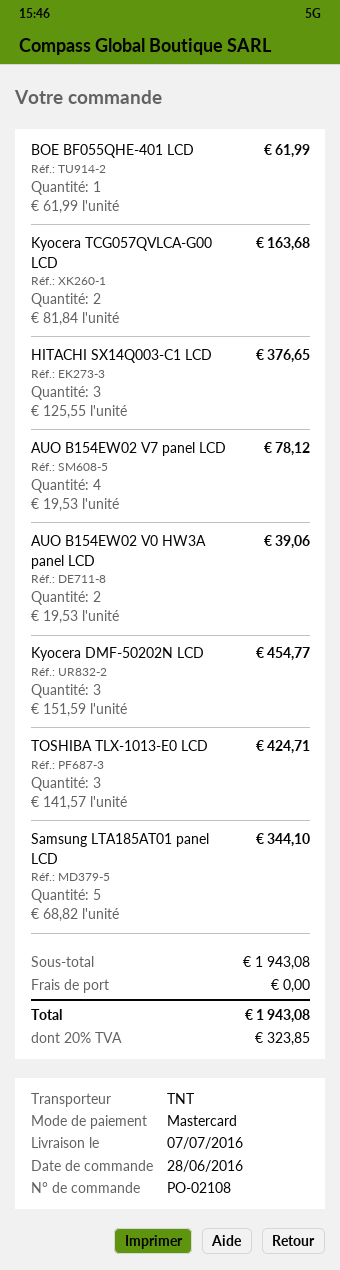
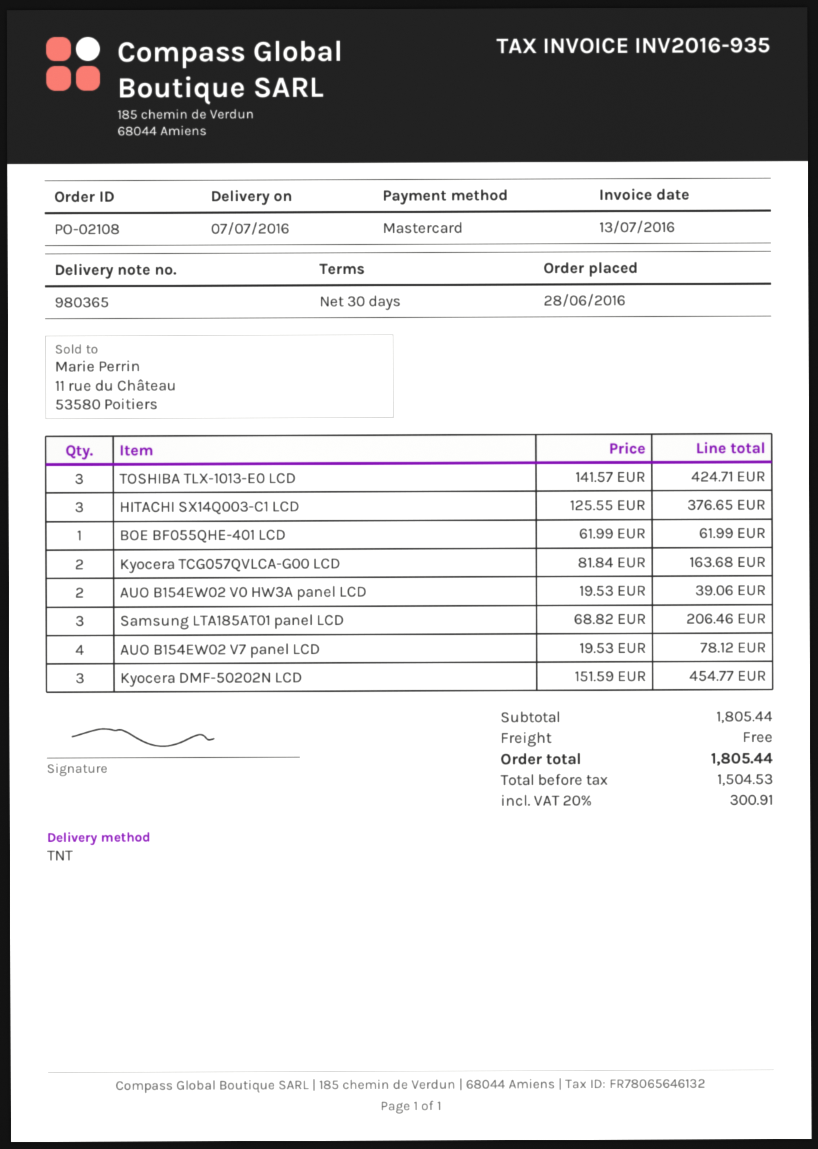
Samsung LTA185AT01 panel LCD: 5 x 68.82 = 344.10 -> 3 x 68.82 = 206.46
subtotal: 1943.08 -> 1805.44
tax: 20% = 323.85 -> 20% = 300.91
total: 1943.08 -> 1805.44

